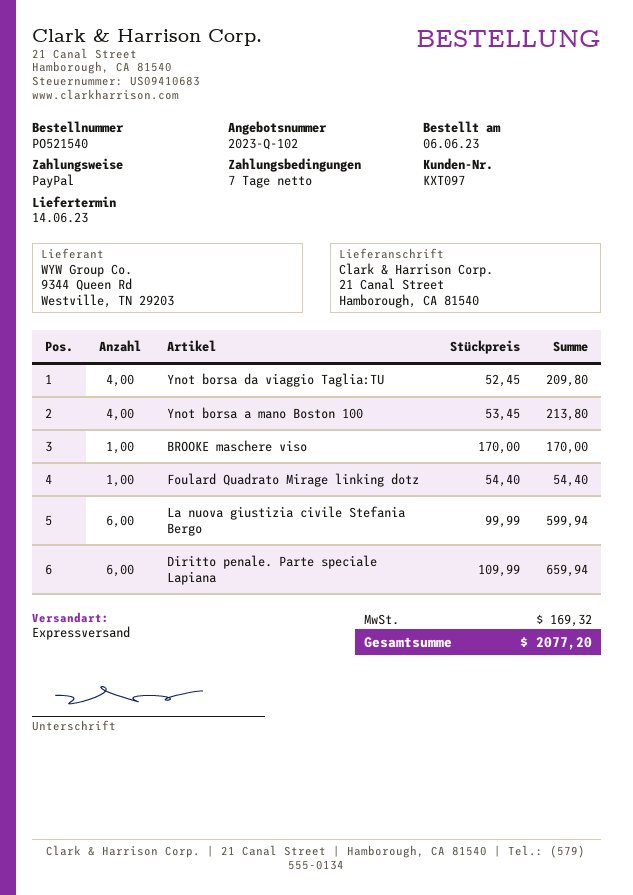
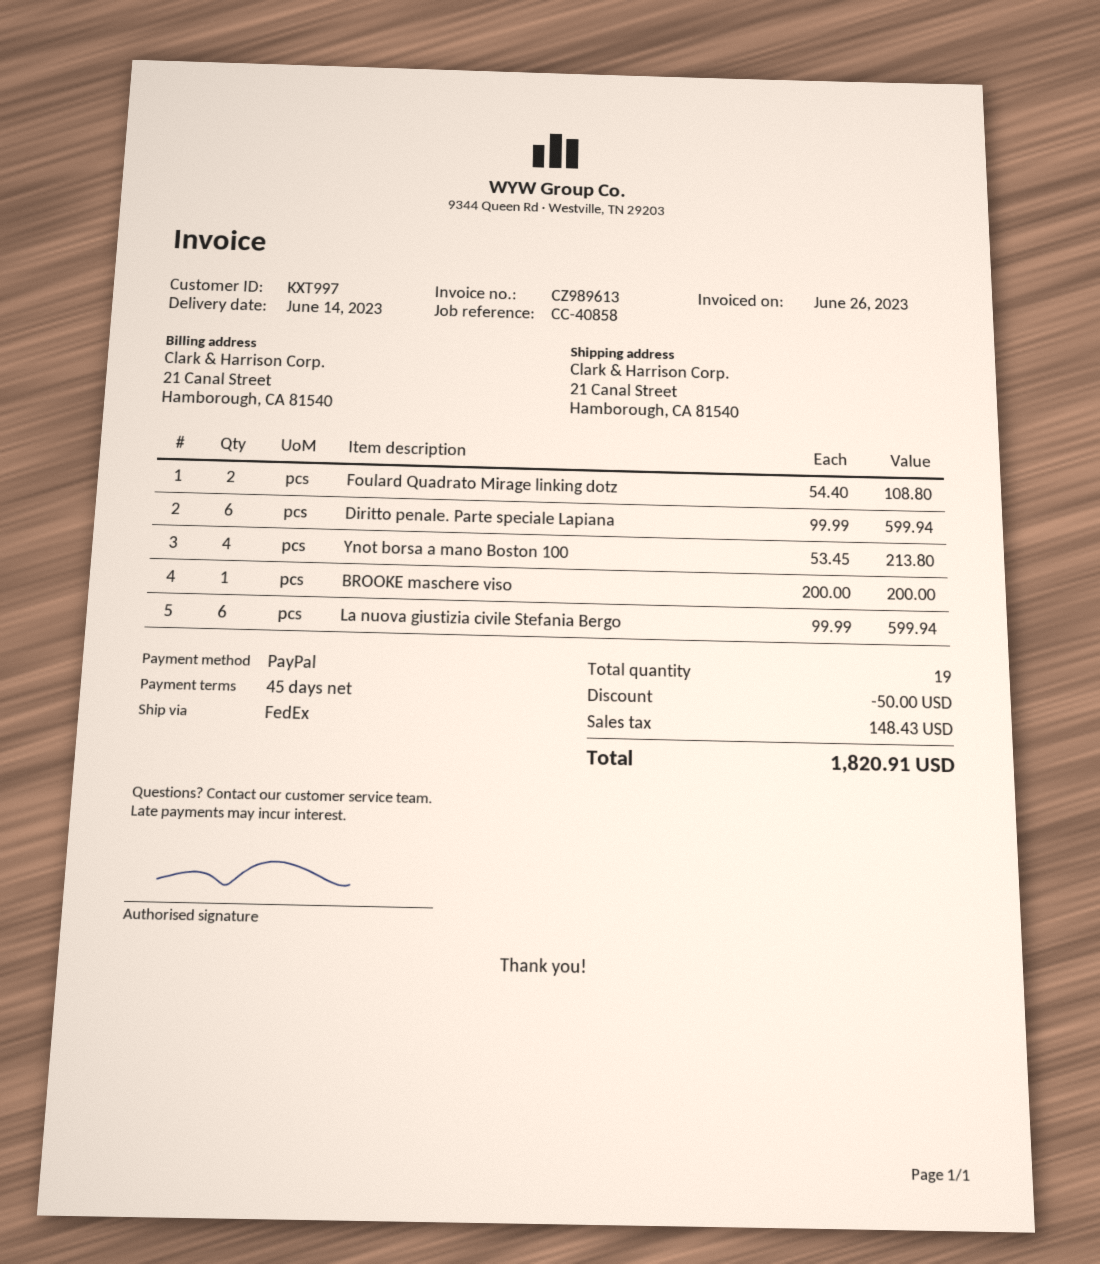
payment terms: 7 days -> 45 days
customer number: KXT097 -> KXT997
shipping method: express -> FedEx
Ynot borsa da viaggio Taglia:TU: 4 x 52.45 = 209.80 -> none
BROOKE maschere viso: 1 x 170.00 = 170.00 -> 1 x 200.00 = 200.00
Foulard Quadrato Mirage linking dotz: 1 x 54.40 = 54.40 -> 2 x 54.40 = 108.80
Diritto penale. Parte speciale Lapiana: 6 x 109.99 = 659.94 -> 6 x 99.99 = 599.94
discount: none -> 50.00
tax: 169.32 -> 148.43
total: 2077.20 -> 1820.91

